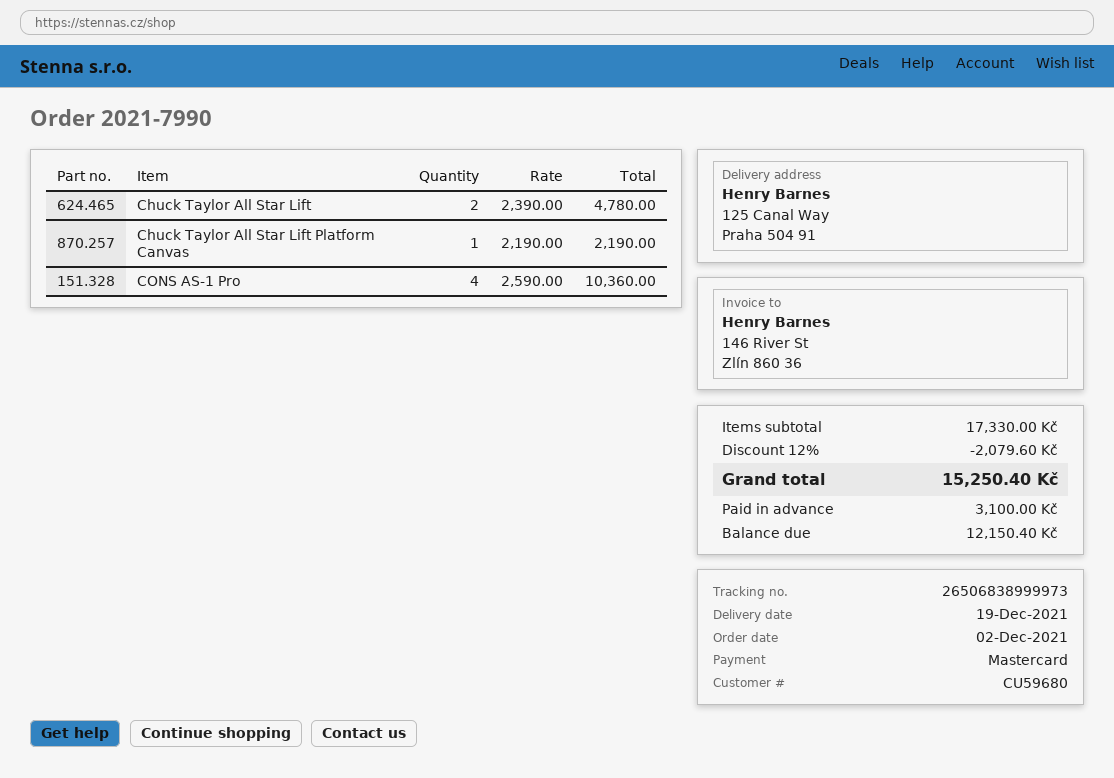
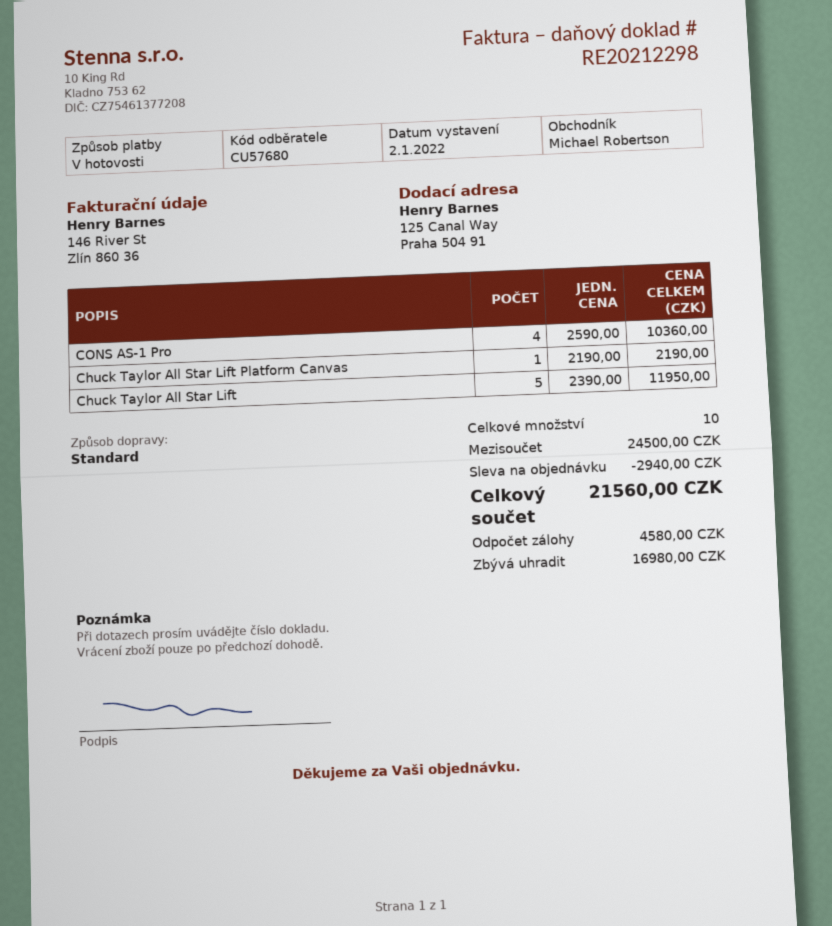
customer number: CU59680 -> CU57680
payment method: Mastercard -> cash
Chuck Taylor All Star Lift: 2 x 2390.00 = 4780.00 -> 5 x 2390.00 = 11950.00
subtotal: 17330.00 -> 24500.00
discount: 2079.60 -> 2940.00
total: 15250.40 -> 21560.00
deposit: 3100.00 -> 4580.00
balance: 12150.40 -> 16980.00

